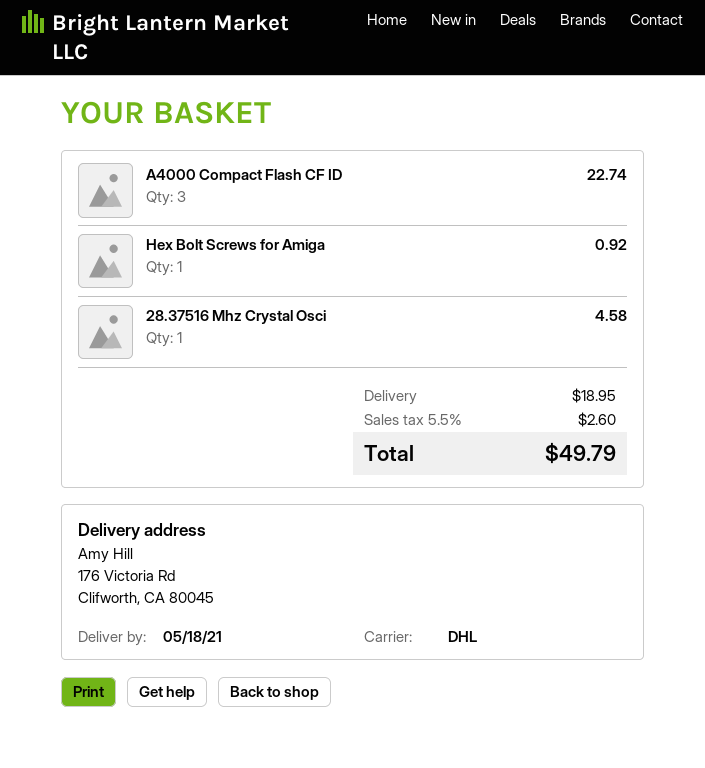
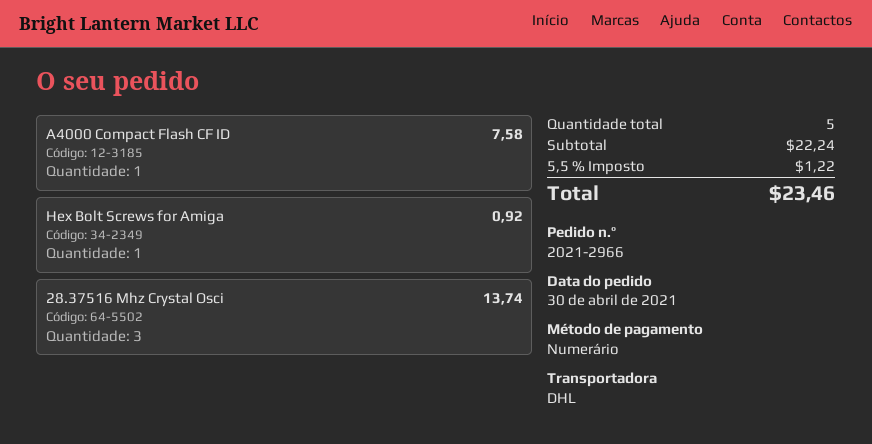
A4000 Compact Flash CF ID: 3 for 22.74 -> 1 for 7.58
28.37516 Mhz Crystal Osci: 1 for 4.58 -> 3 for 13.74
shipping: 18.95 -> none
tax: 5.5% = 2.60 -> 5.5% = 1.22
total: 49.79 -> 23.46

